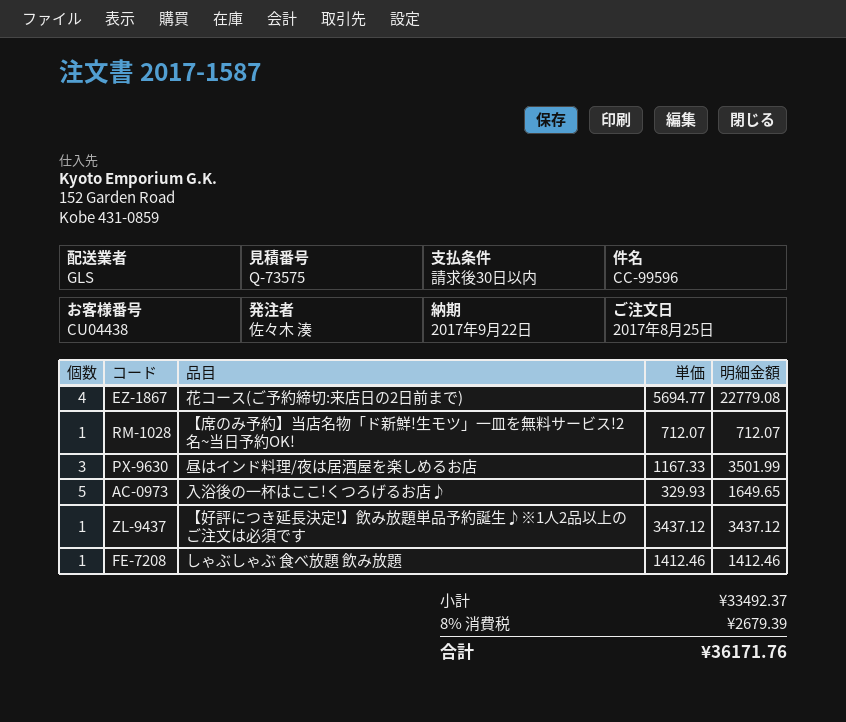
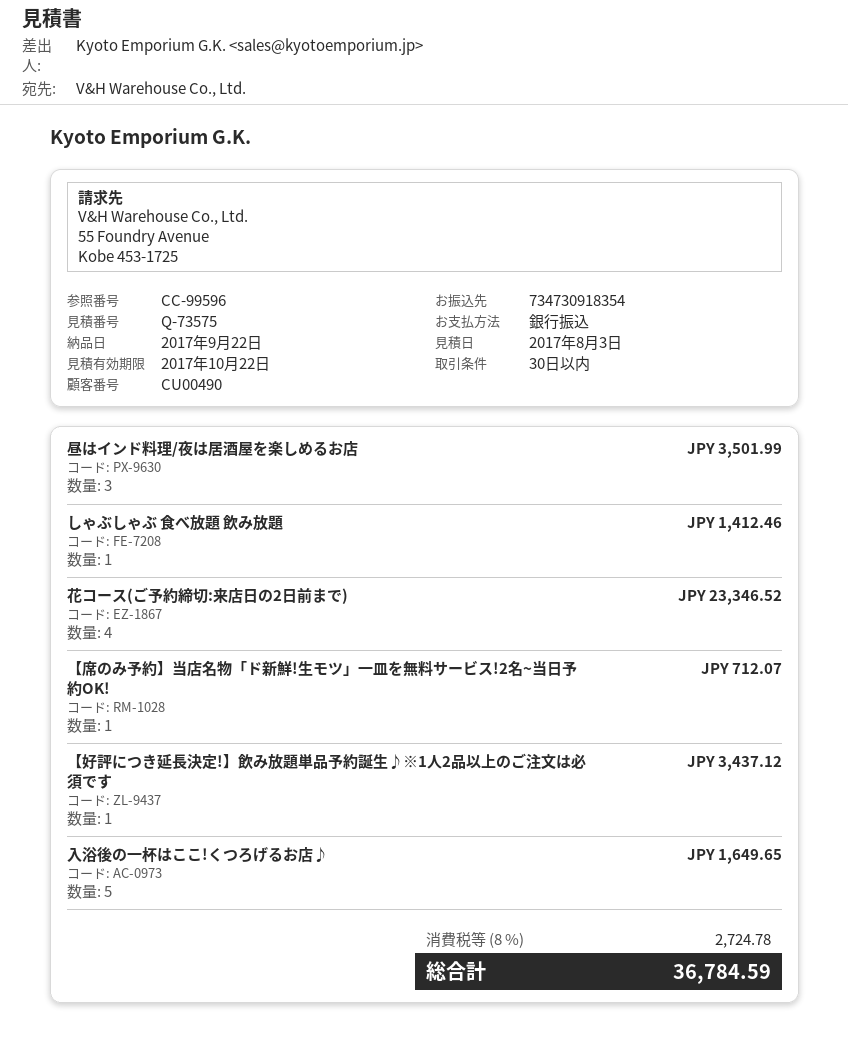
customer number: CU04438 -> CU00490
花コース(ご予約締切:来店日の2日前まで): 4 for 22779.08 -> 4 for 23346.52
tax: 8% = 2679.39 -> 8% = 2724.78
total: 36171.76 -> 36784.59

